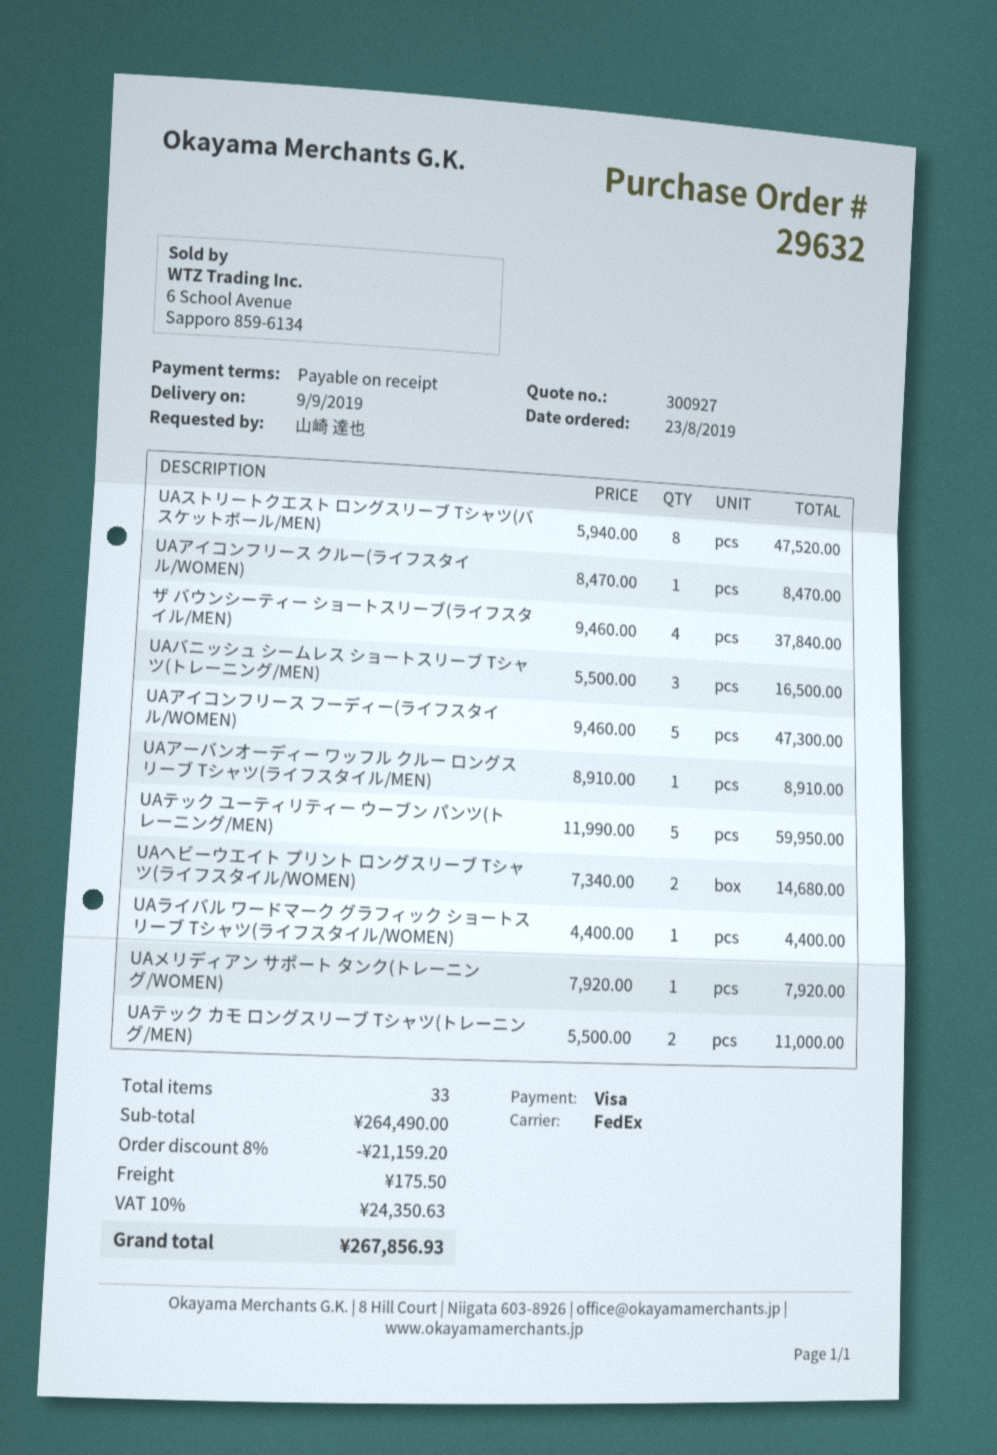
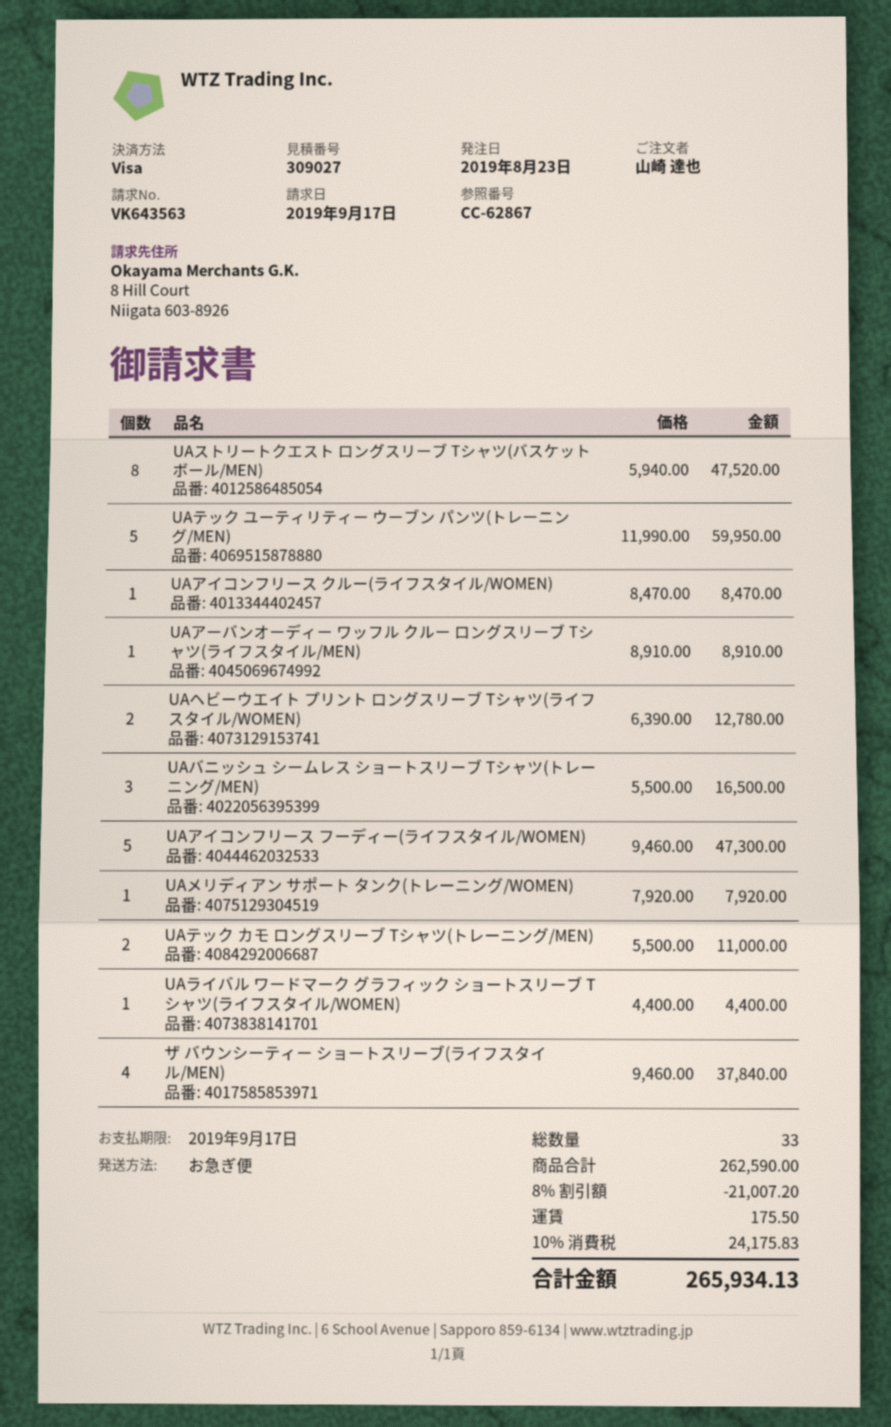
quote number: 300927 -> 309027
shipping method: FedEx -> express
UAヘビーウエイト プリント ロングスリーブ Tシャツ(ライフスタイル/WOMEN): 2 x 7340.00 = 14680.00 -> 2 x 6390.00 = 12780.00
subtotal: 264490.00 -> 262590.00
discount: 8% = 21159.20 -> 8% = 21007.20
tax: 10% = 24350.63 -> 10% = 24175.83
total: 267856.93 -> 265934.13

